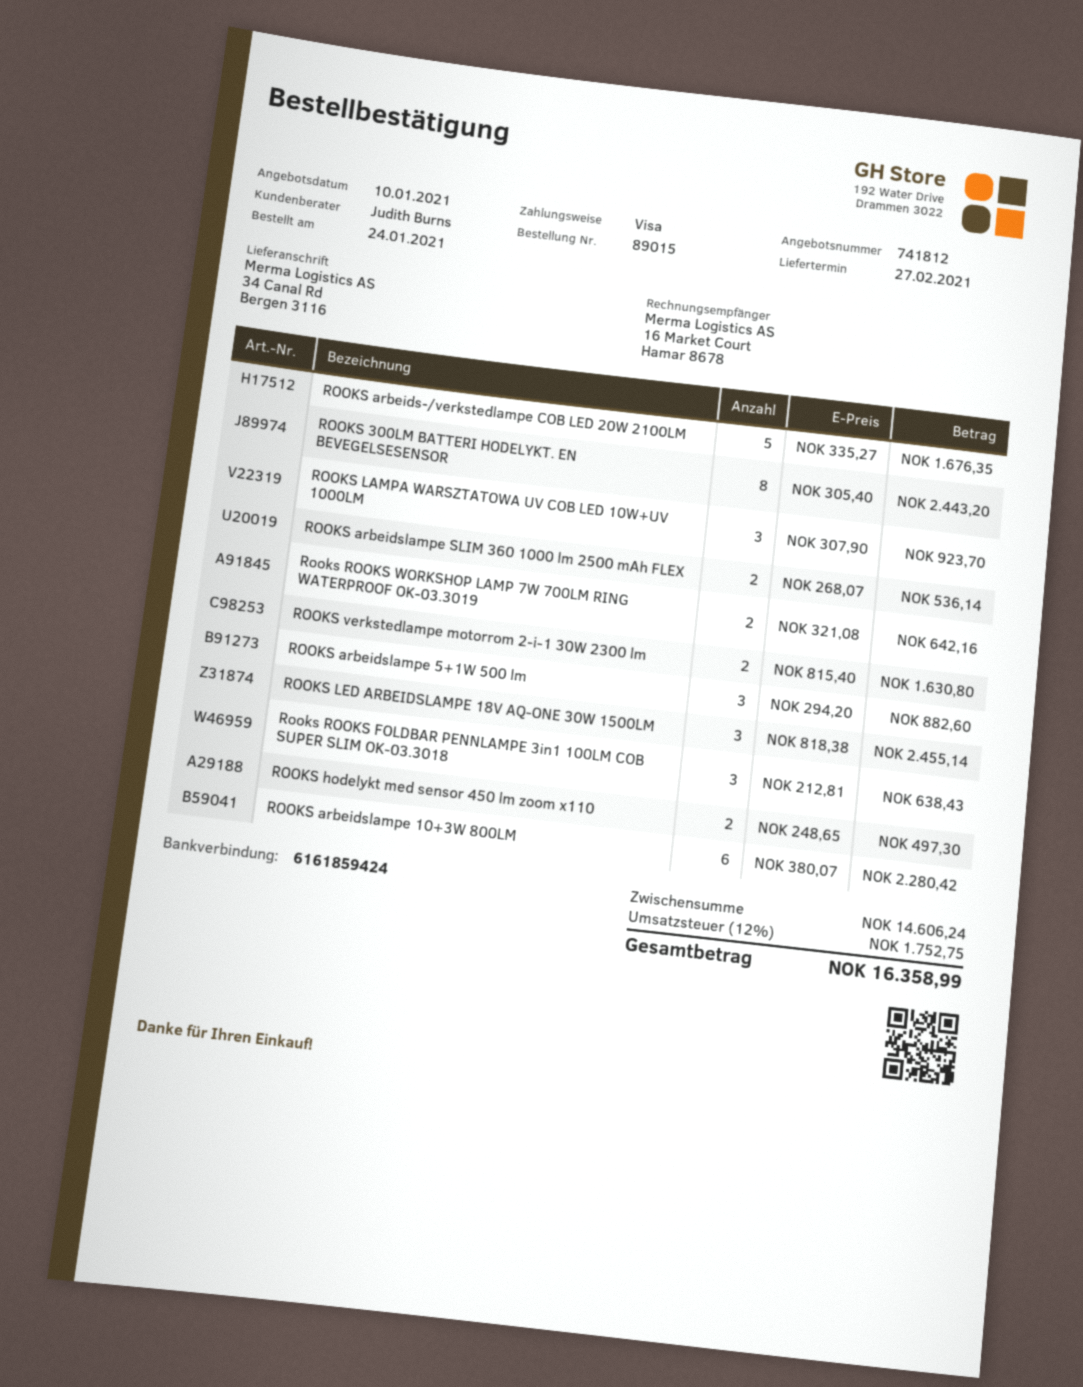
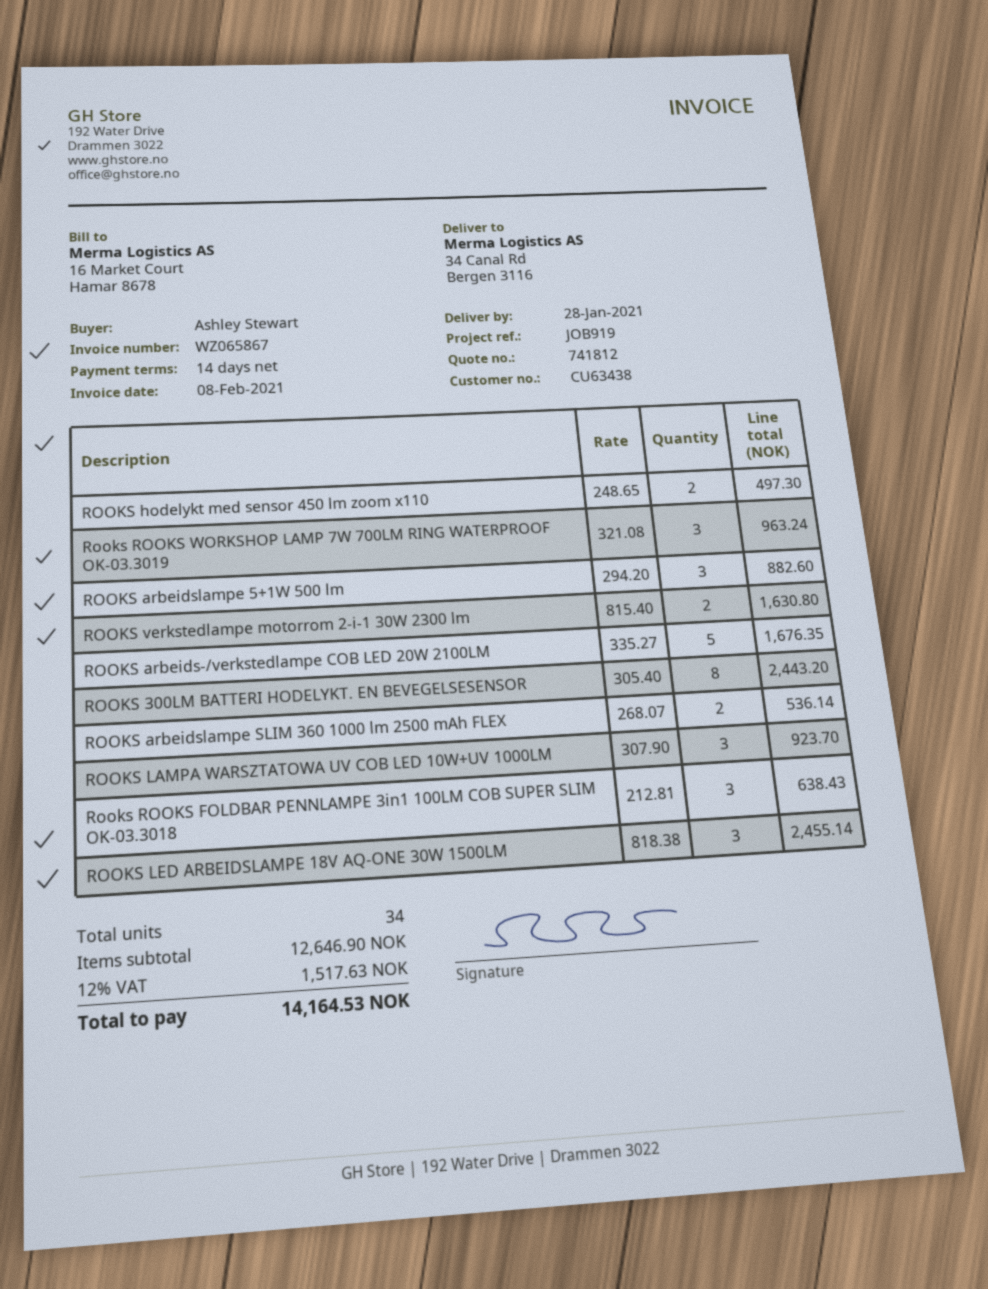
delivery date: 2021-02-27 -> 2021-01-28
Rooks ROOKS WORKSHOP LAMP 7W 700LM RING WATERPROOF OK-03.3019: 2 x 321.08 = 642.16 -> 3 x 321.08 = 963.24
ROOKS arbeidslampe 10+3W 800LM: 6 x 380.07 = 2280.42 -> none
subtotal: 14606.24 -> 12646.90
tax: 12% = 1752.75 -> 12% = 1517.63
total: 16358.99 -> 14164.53

